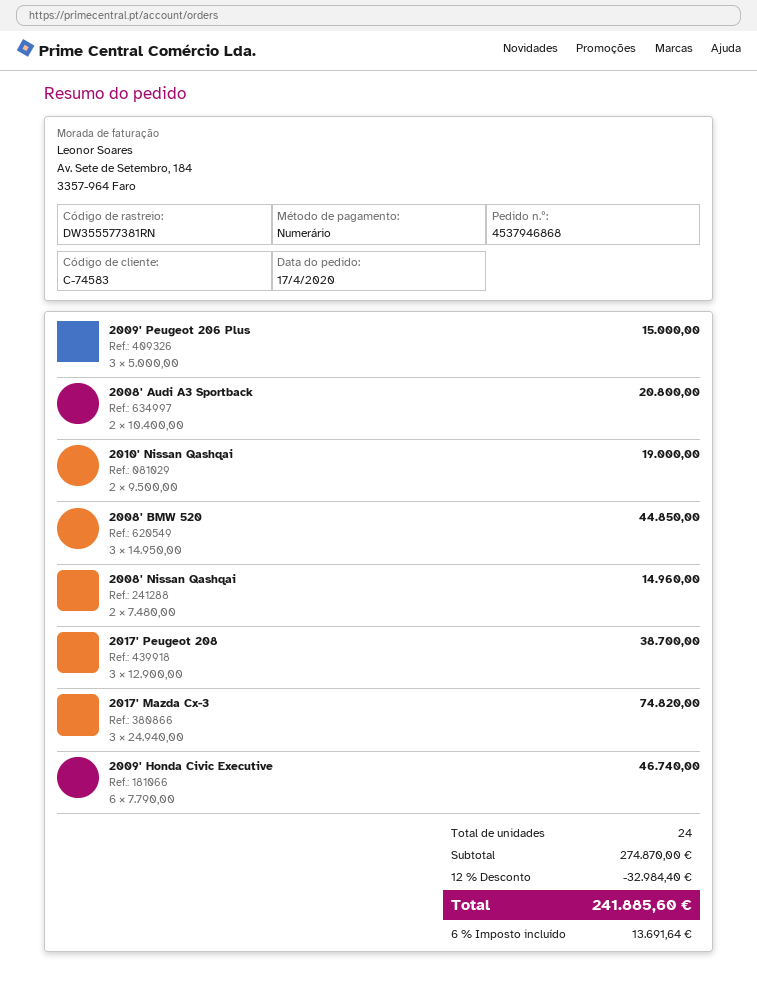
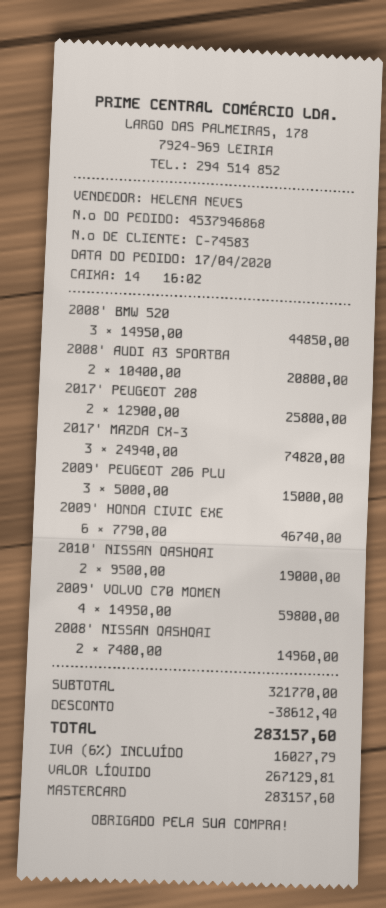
payment method: cash -> Mastercard
2017' Peugeot 208: 3 x 12900.00 = 38700.00 -> 2 x 12900.00 = 25800.00
2009' VOLVO C70 MOMEN: none -> 4 x 14950.00 = 59800.00
subtotal: 274870.00 -> 321770.00
discount: 32984.40 -> 38612.40
tax: 6% = 13691.64 -> 6% = 16027.79
total: 241885.60 -> 283157.60

